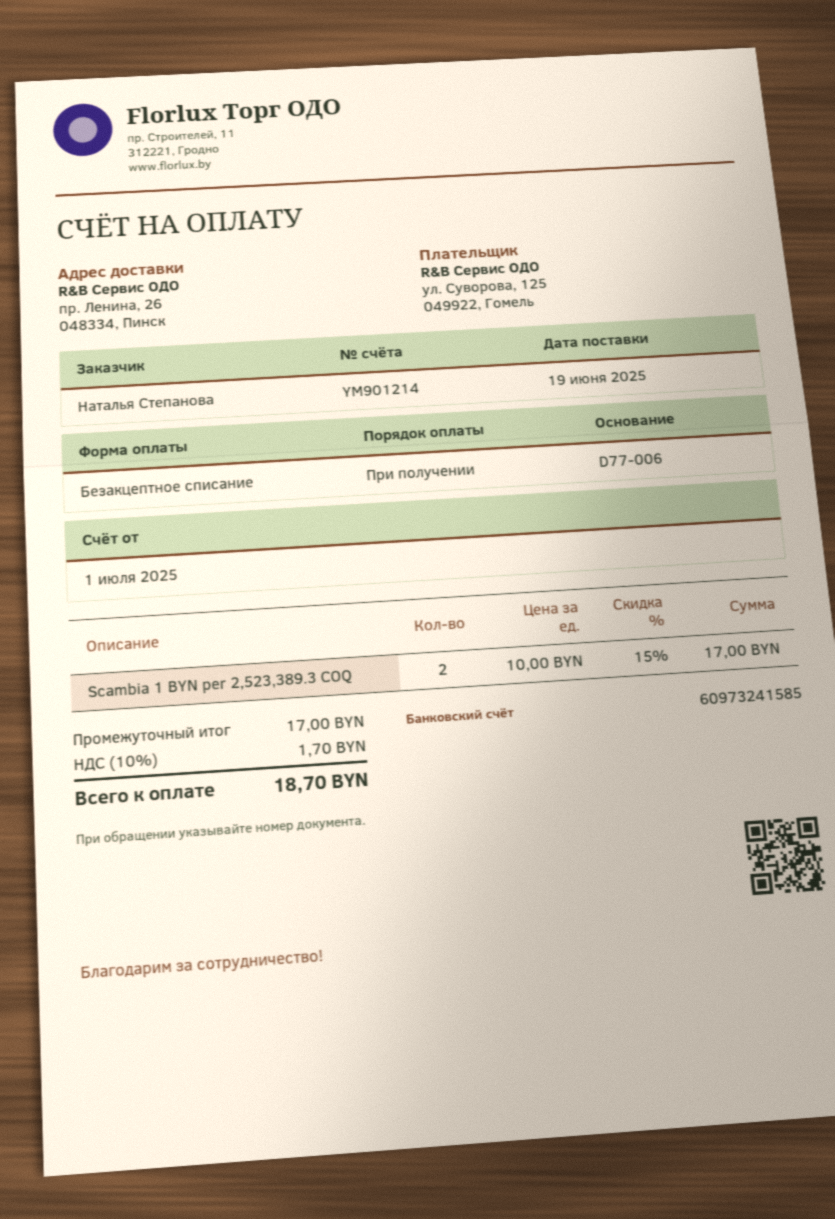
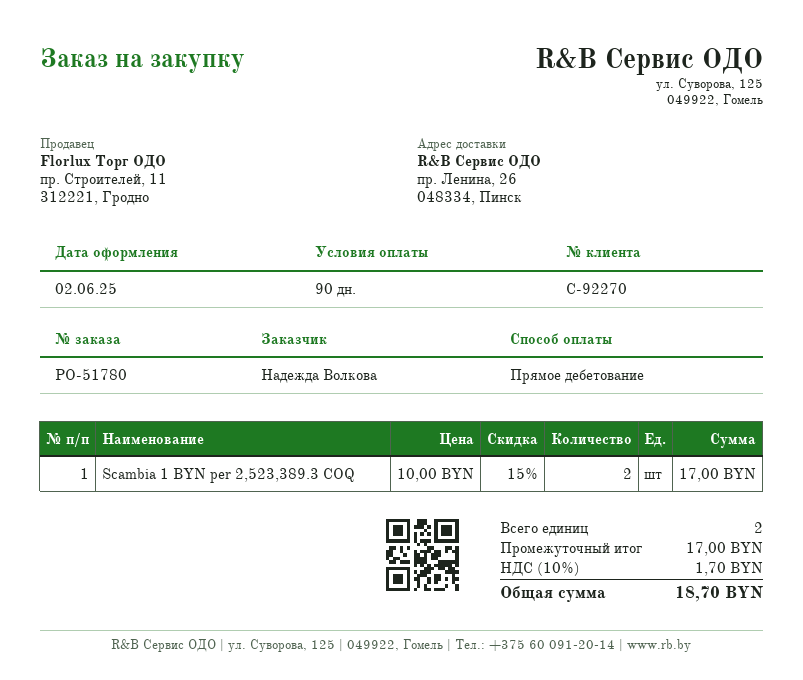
payment terms: on receipt -> 90 days
ordered by: Наталья Степанова -> Надежда Волкова

